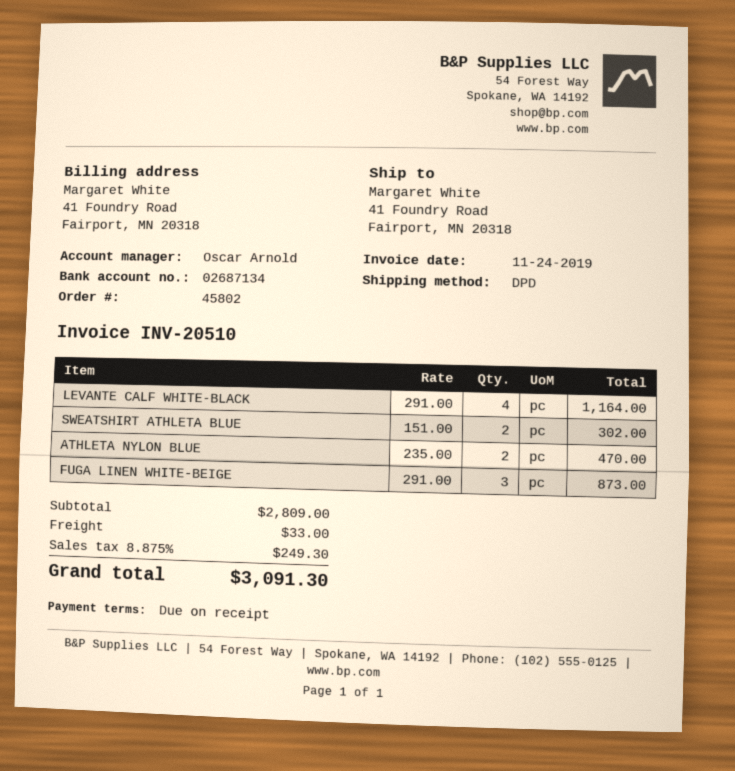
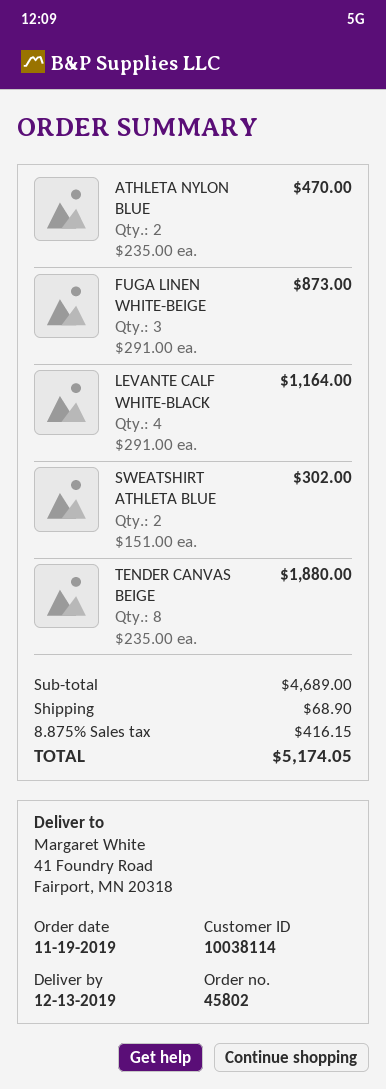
TENDER CANVAS BEIGE: none -> 8 x 235.00 = 1880.00
subtotal: 2809.00 -> 4689.00
shipping: 33.00 -> 68.90
tax: 8.875% = 249.30 -> 8.875% = 416.15
total: 3091.30 -> 5174.05

